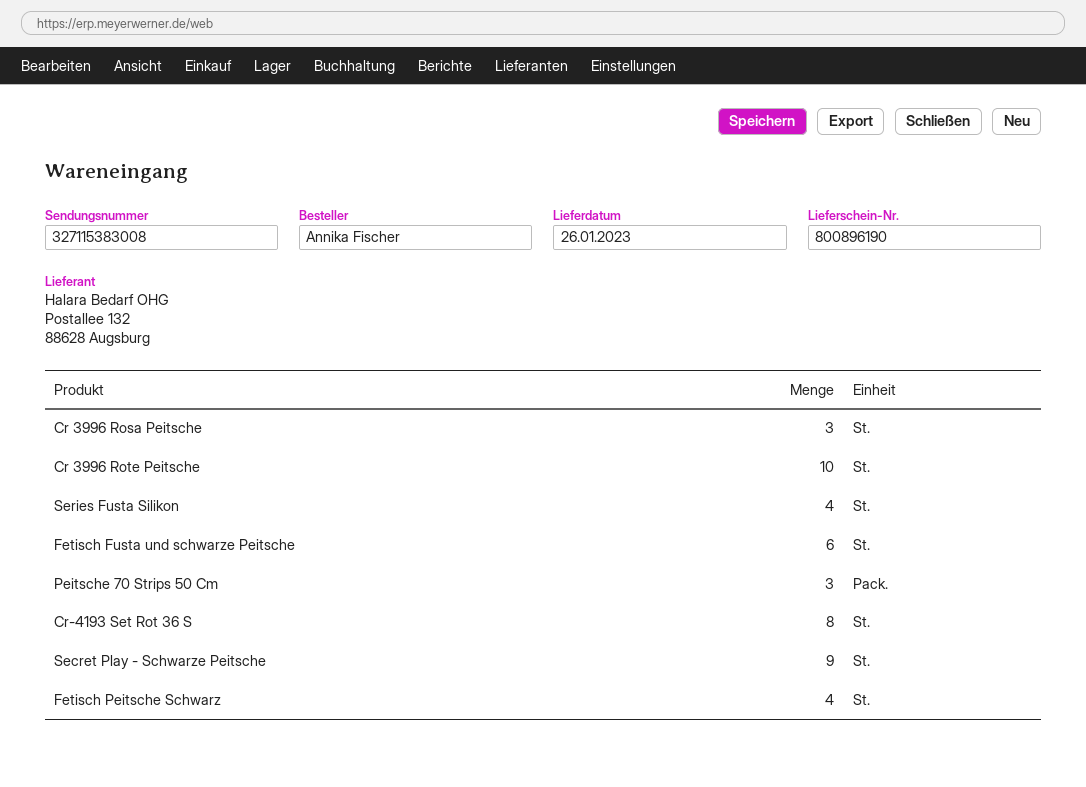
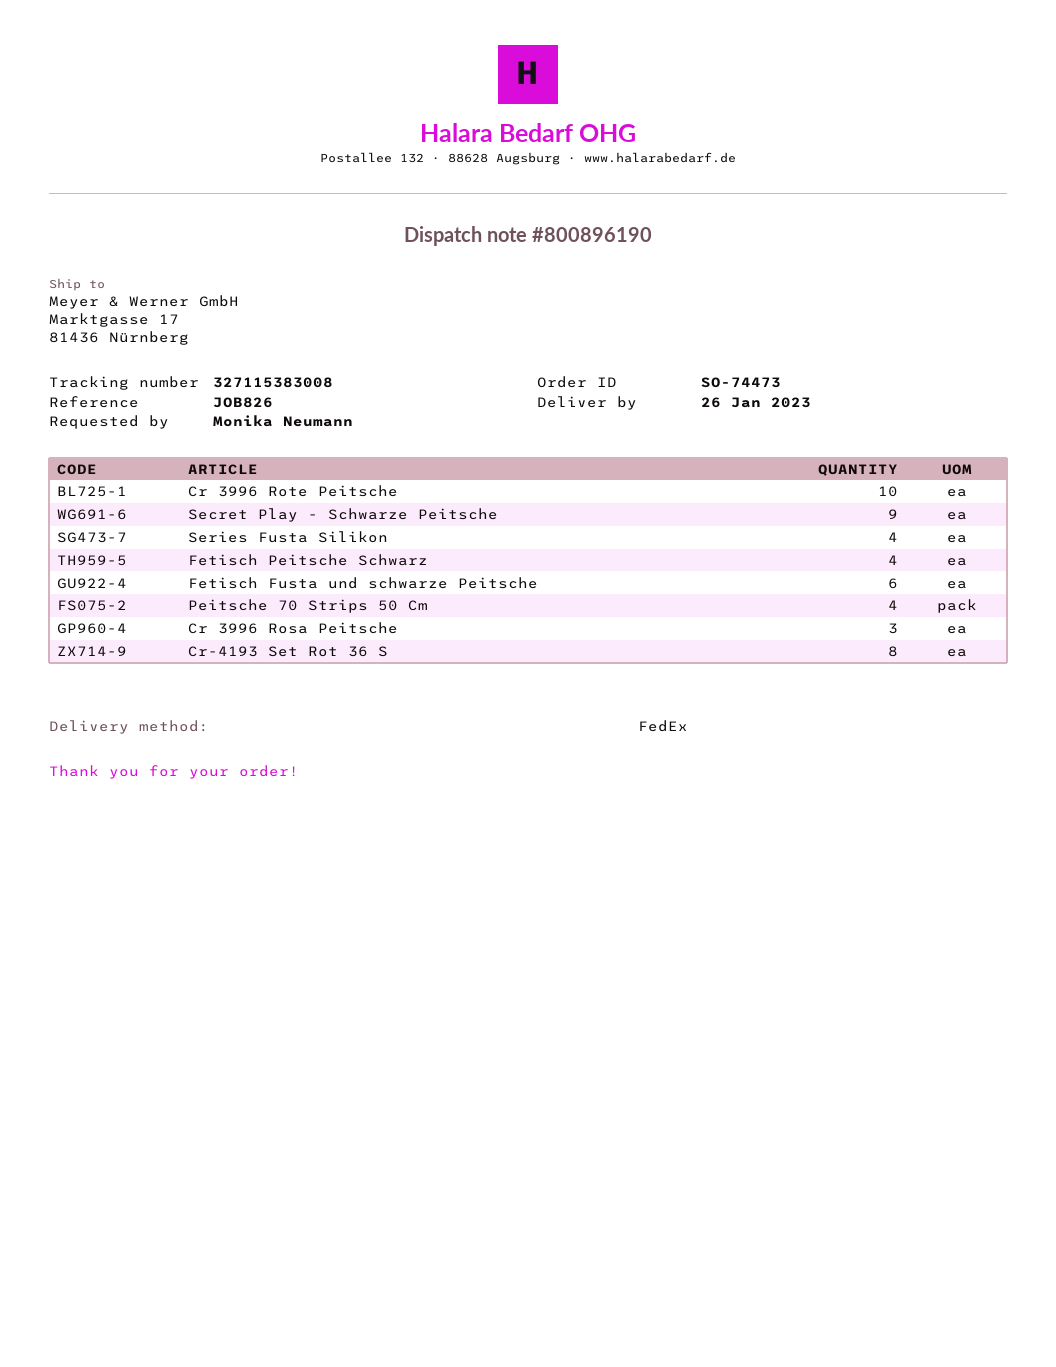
ordered by: Annika Fischer -> Monika Neumann
Peitsche 70 Strips 50 Cm: 3 -> 4

